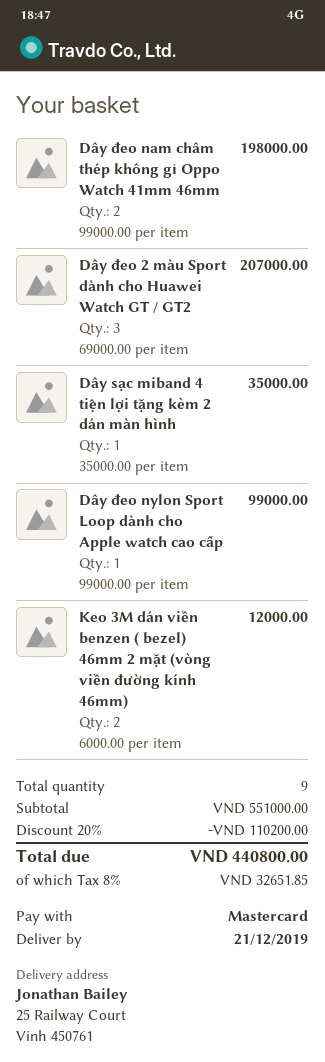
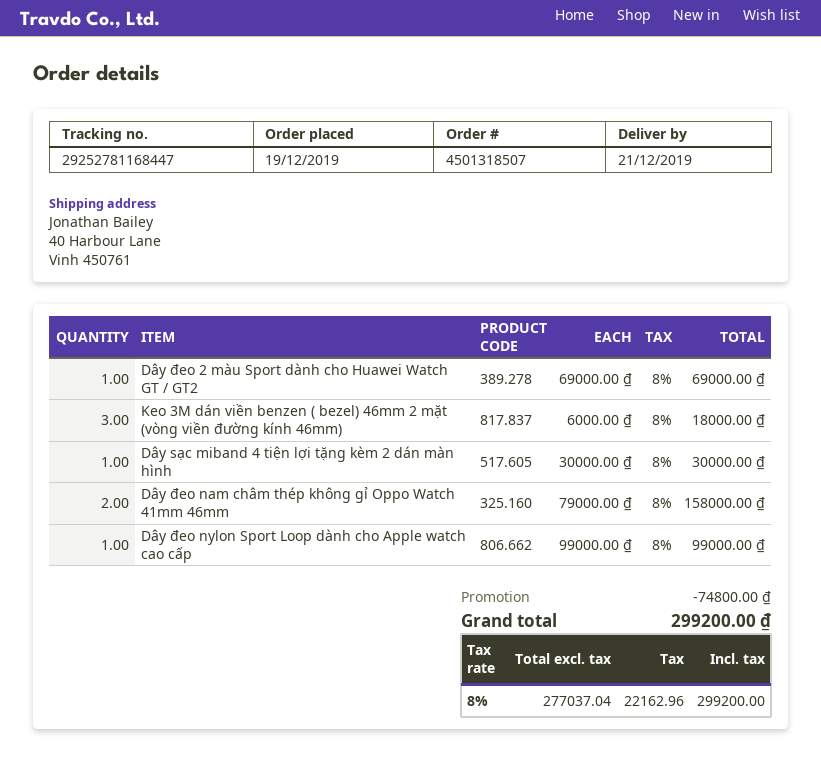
ship to: 25 Railway Court, Vinh 450761 -> 40 Harbour Lane, Vinh 450761
Dây đeo nam châm thép không gỉ Oppo Watch 41mm 46mm: 2 x 99000.00 = 198000.00 -> 2 x 79000.00 = 158000.00
Dây đeo 2 màu Sport dành cho Huawei Watch GT / GT2: 3 x 69000.00 = 207000.00 -> 1 x 69000.00 = 69000.00
Dây sạc miband 4 tiện lợi tặng kèm 2 dán màn hình: 1 x 35000.00 = 35000.00 -> 1 x 30000.00 = 30000.00
Keo 3M dán viền benzen ( bezel) 46mm 2 mặt (vòng viền đường kính 46mm): 2 x 6000.00 = 12000.00 -> 3 x 6000.00 = 18000.00
discount: 110200.00 -> 74800.00
tax: 8% = 32651.85 -> 8% = 22162.96
total: 440800.00 -> 299200.00

